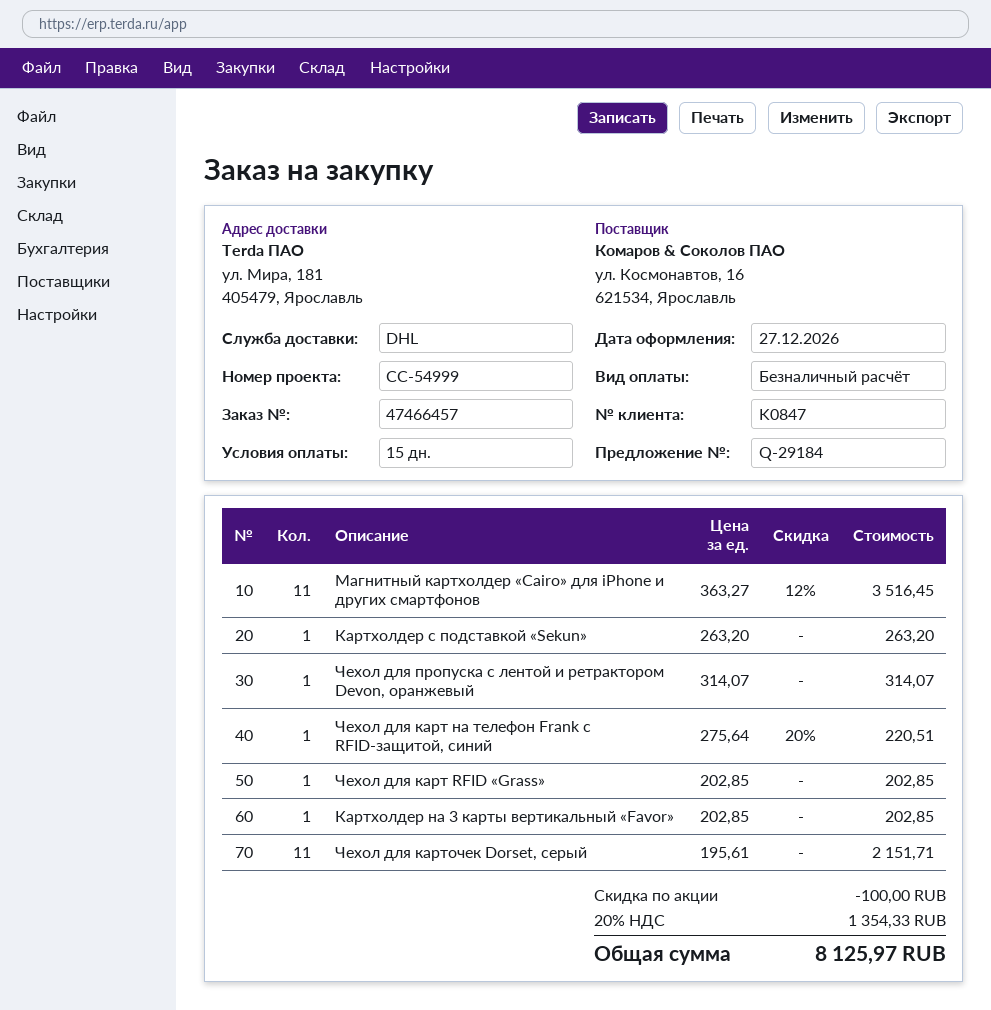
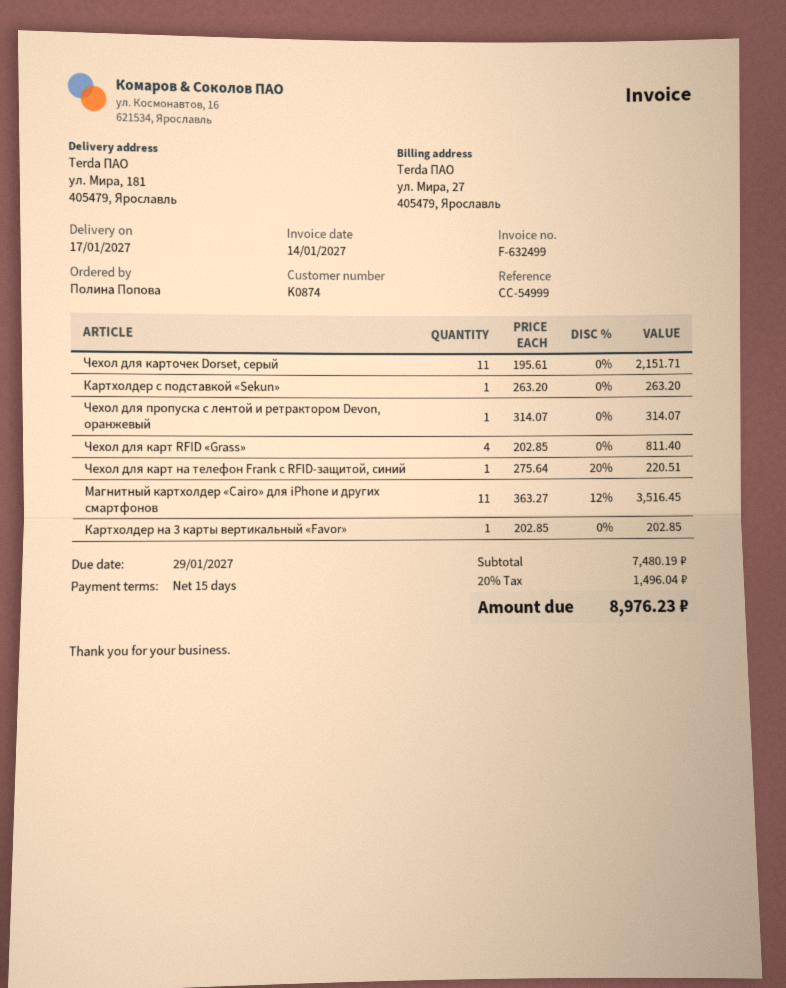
customer number: K0847 -> K0874
Чехол для карт RFID «Grass»: 1 x 202.85 = 202.85 -> 4 x 202.85 = 811.40
discount: 100.00 -> none
tax: 20% = 1354.33 -> 20% = 1496.04
total: 8125.97 -> 8976.23

